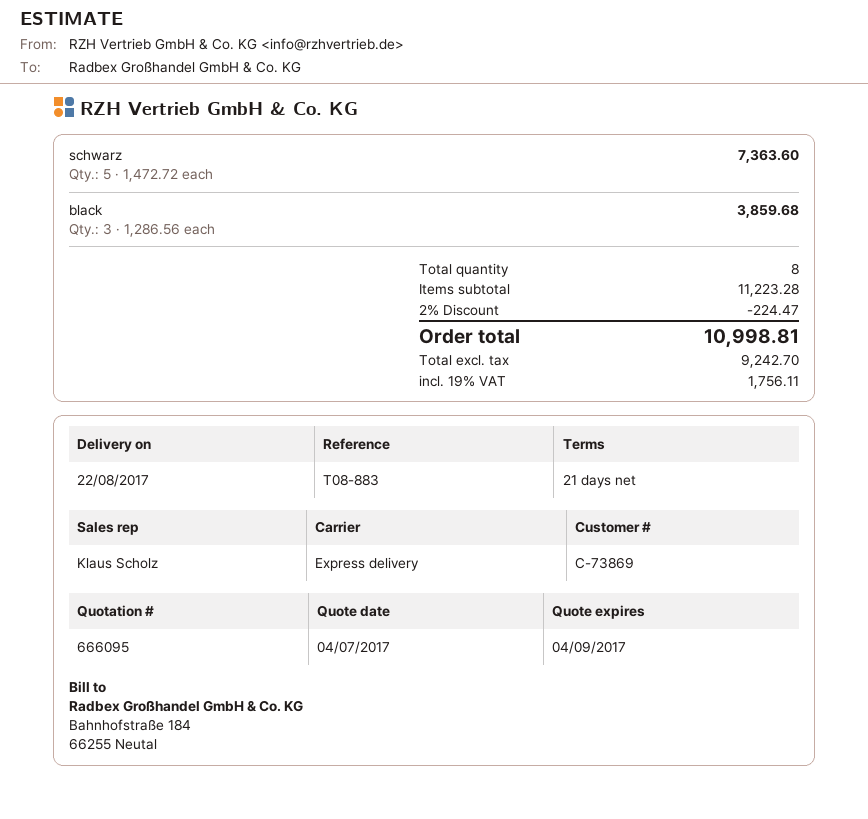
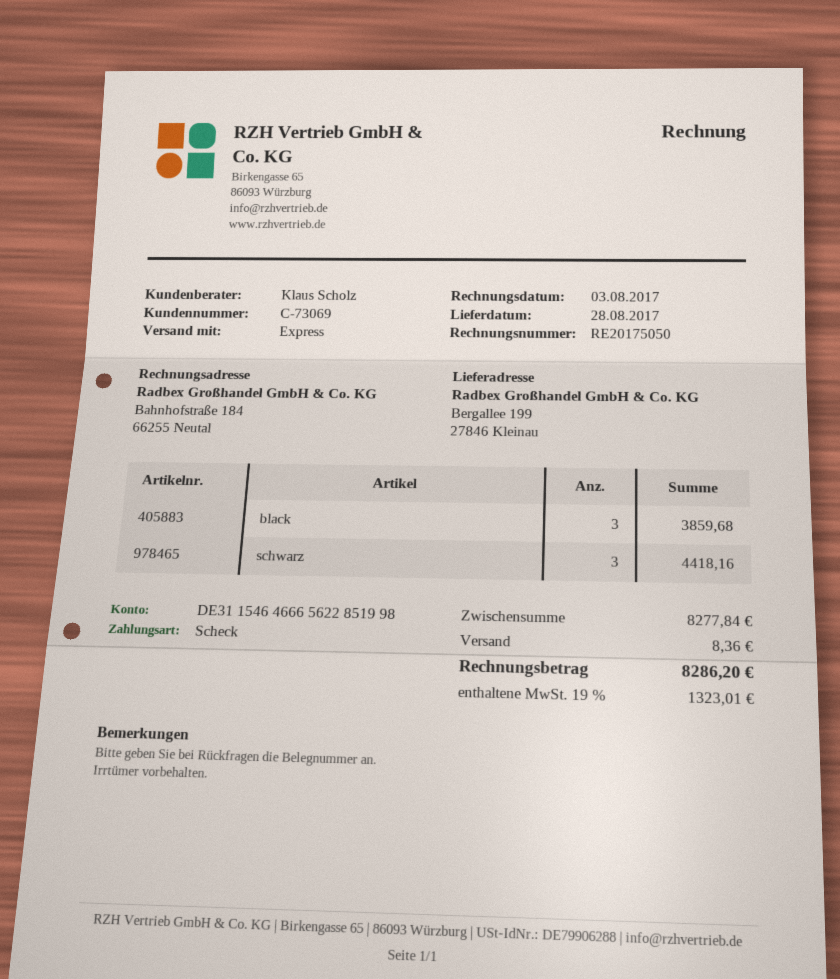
delivery date: 2017-08-22 -> 2017-08-28
customer number: C-73869 -> C-73069
schwarz: 5 for 7363.60 -> 3 for 4418.16
subtotal: 11223.28 -> 8277.84
discount: 2% = 224.47 -> none
shipping: none -> 8.36
tax: 19% = 1756.11 -> 19% = 1323.01
total: 10998.81 -> 8286.20

